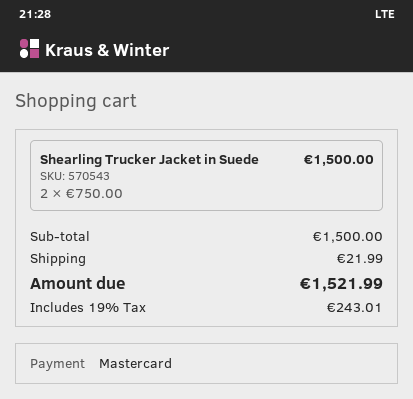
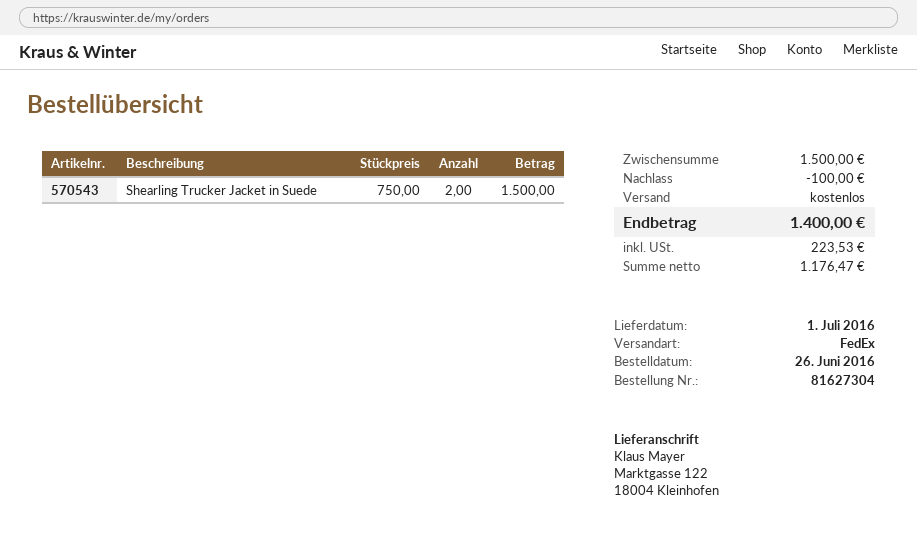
discount: none -> 100.00
shipping: 21.99 -> 0.00
tax: 243.01 -> 223.53
total: 1521.99 -> 1400.00

